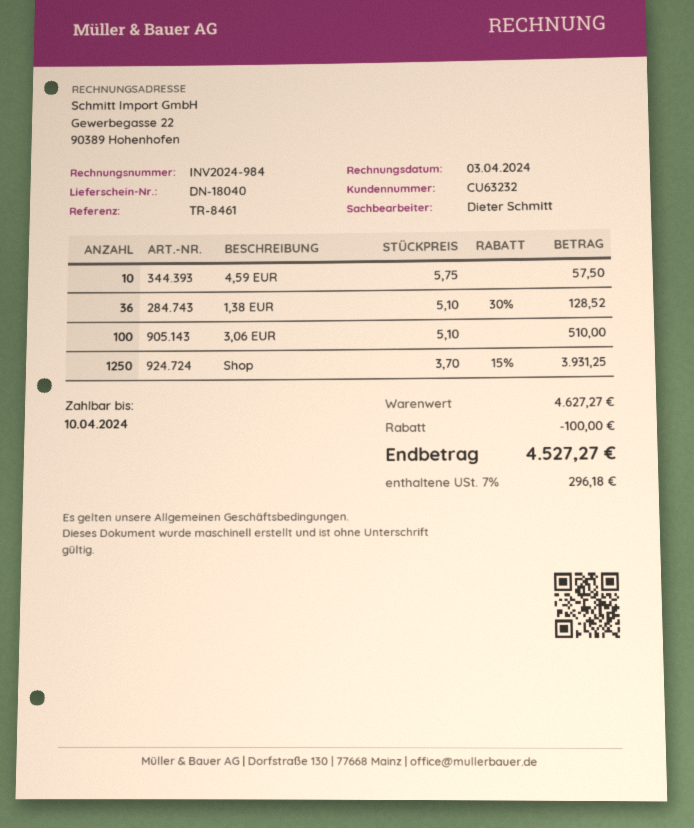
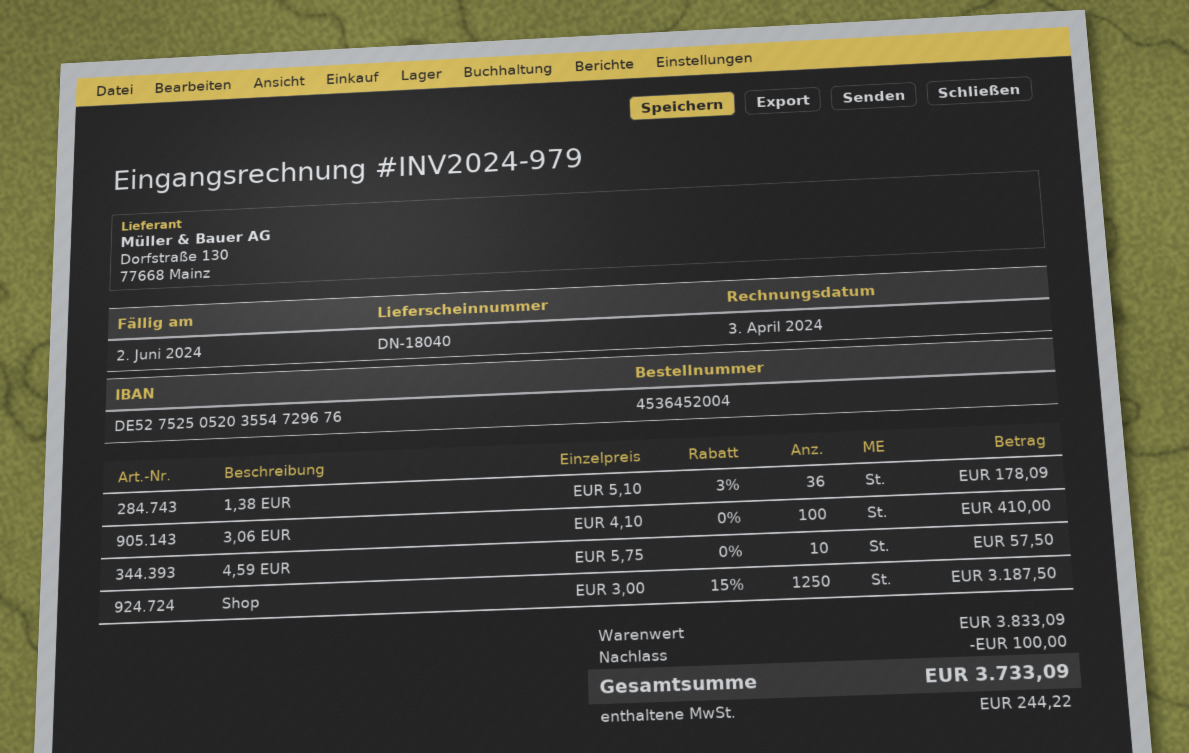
invoice number: INV2024-984 -> INV2024-979
due date: 2024-04-10 -> 2024-06-02
1,38 EUR: 36 x 5.10 - 30% = 128.52 -> 36 x 5.10 - 3% = 178.09
3,06 EUR: 100 x 5.10 = 510.00 -> 100 x 4.10 = 410.00
Shop: 1250 x 3.70 - 15% = 3931.25 -> 1250 x 3.00 - 15% = 3187.50
subtotal: 4627.27 -> 3833.09
tax: 296.18 -> 244.22
total: 4527.27 -> 3733.09

